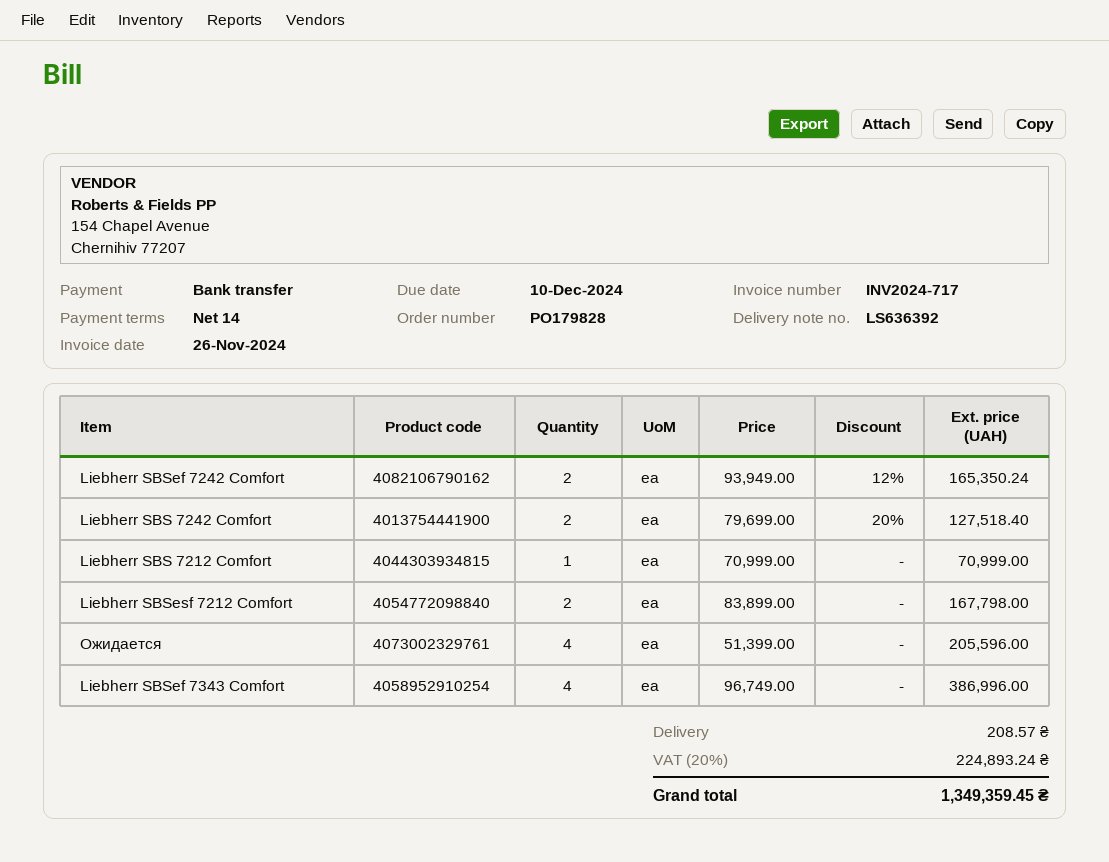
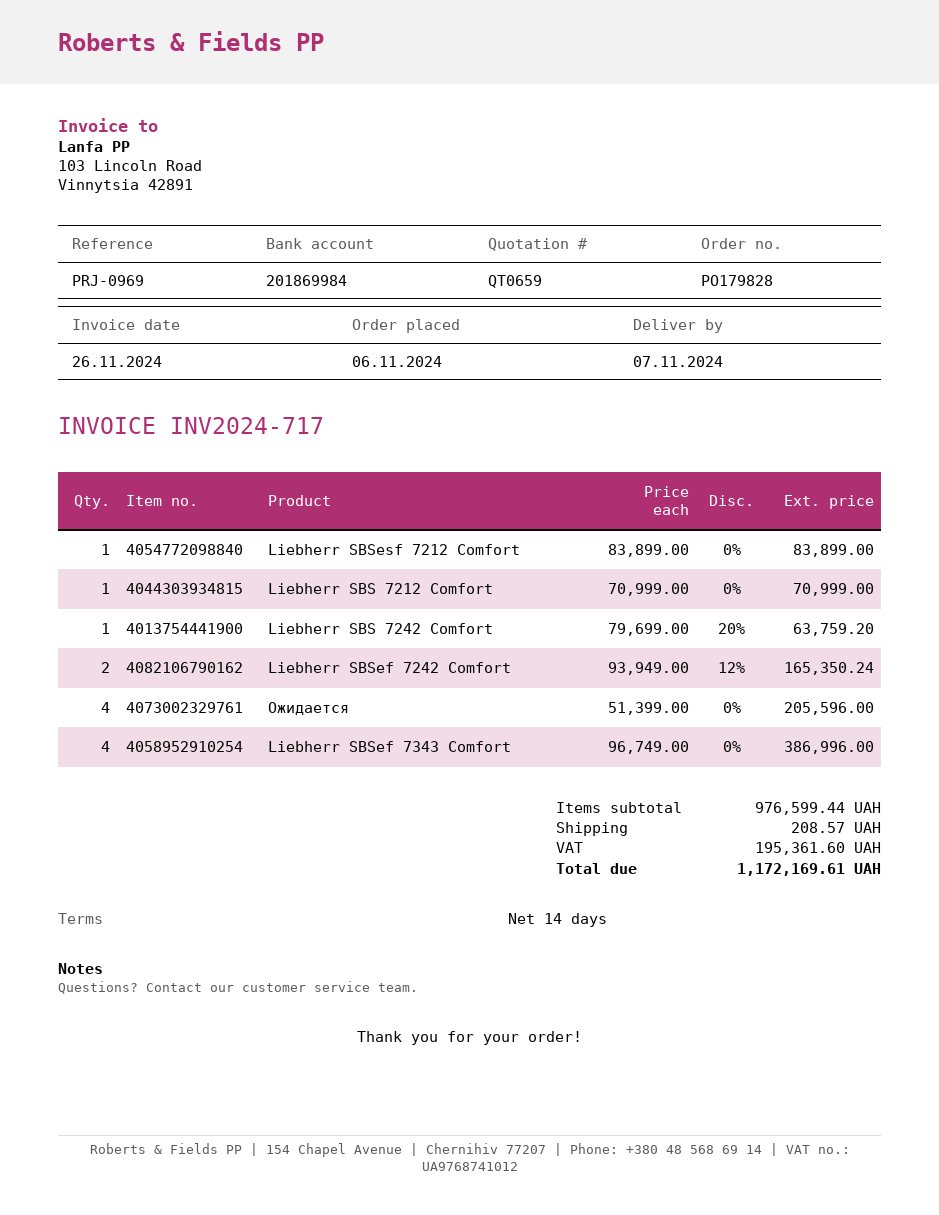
Liebherr SBS 7242 Comfort: 2 x 79699.00 - 20% = 127518.40 -> 1 x 79699.00 - 20% = 63759.20
Liebherr SBSesf 7212 Comfort: 2 x 83899.00 = 167798.00 -> 1 x 83899.00 = 83899.00
tax: 224893.24 -> 195361.60
total: 1349359.45 -> 1172169.61

